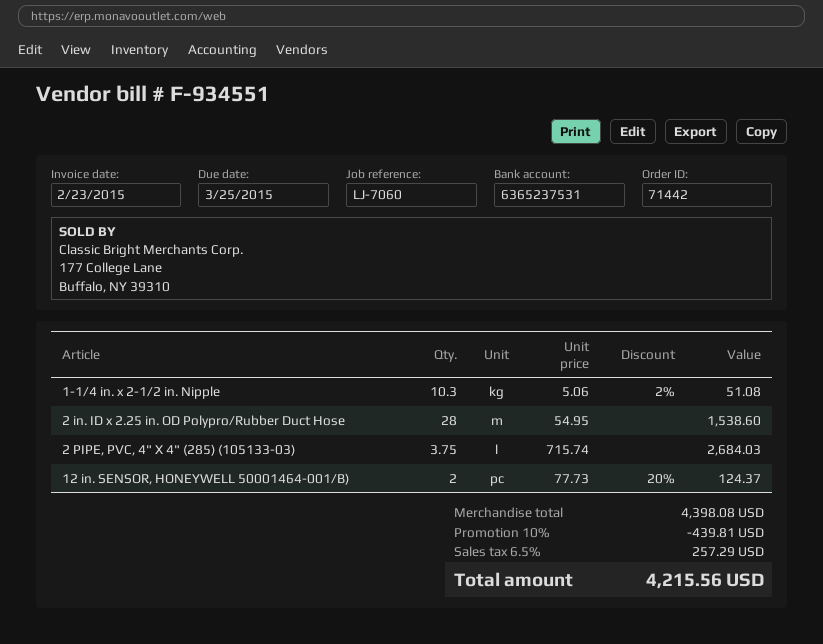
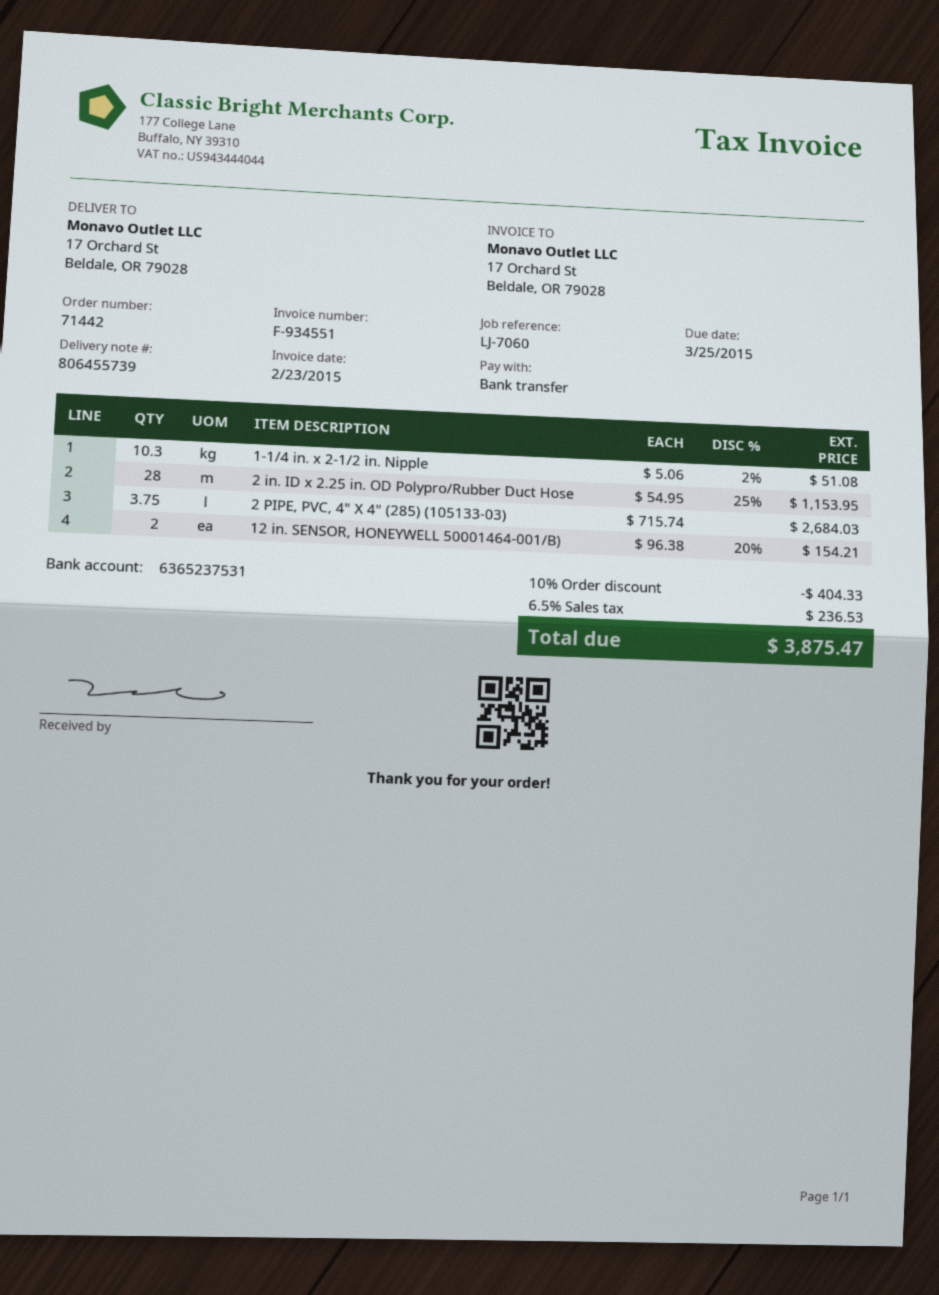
2 in. ID x 2.25 in. OD Polypro/Rubber Duct Hose: 28 x 54.95 = 1538.60 -> 28 x 54.95 - 25% = 1153.95
12 in. SENSOR, HONEYWELL 50001464-001/B): 2 x 77.73 - 20% = 124.37 -> 2 x 96.38 - 20% = 154.21
discount: 10% = 439.81 -> 10% = 404.33
tax: 6.5% = 257.29 -> 6.5% = 236.53
total: 4215.56 -> 3875.47

